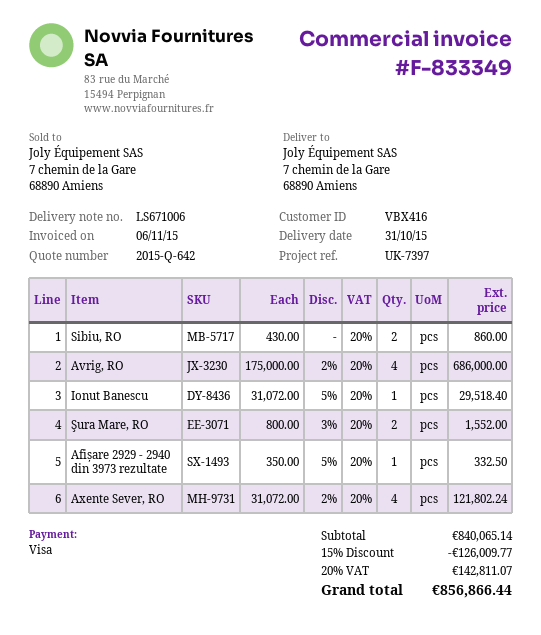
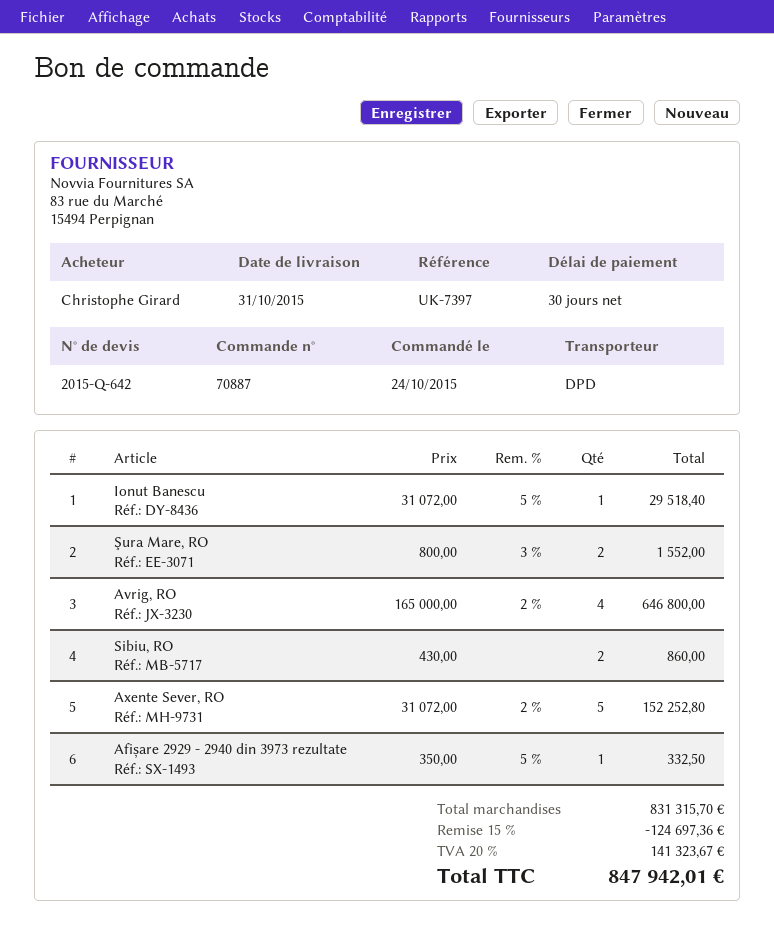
Avrig, RO: 4 x 175000.00 - 2% = 686000.00 -> 4 x 165000.00 - 2% = 646800.00
Axente Sever, RO: 4 x 31072.00 - 2% = 121802.24 -> 5 x 31072.00 - 2% = 152252.80
subtotal: 840065.14 -> 831315.70
discount: 15% = 126009.77 -> 15% = 124697.36
tax: 20% = 142811.07 -> 20% = 141323.67
total: 856866.44 -> 847942.01

